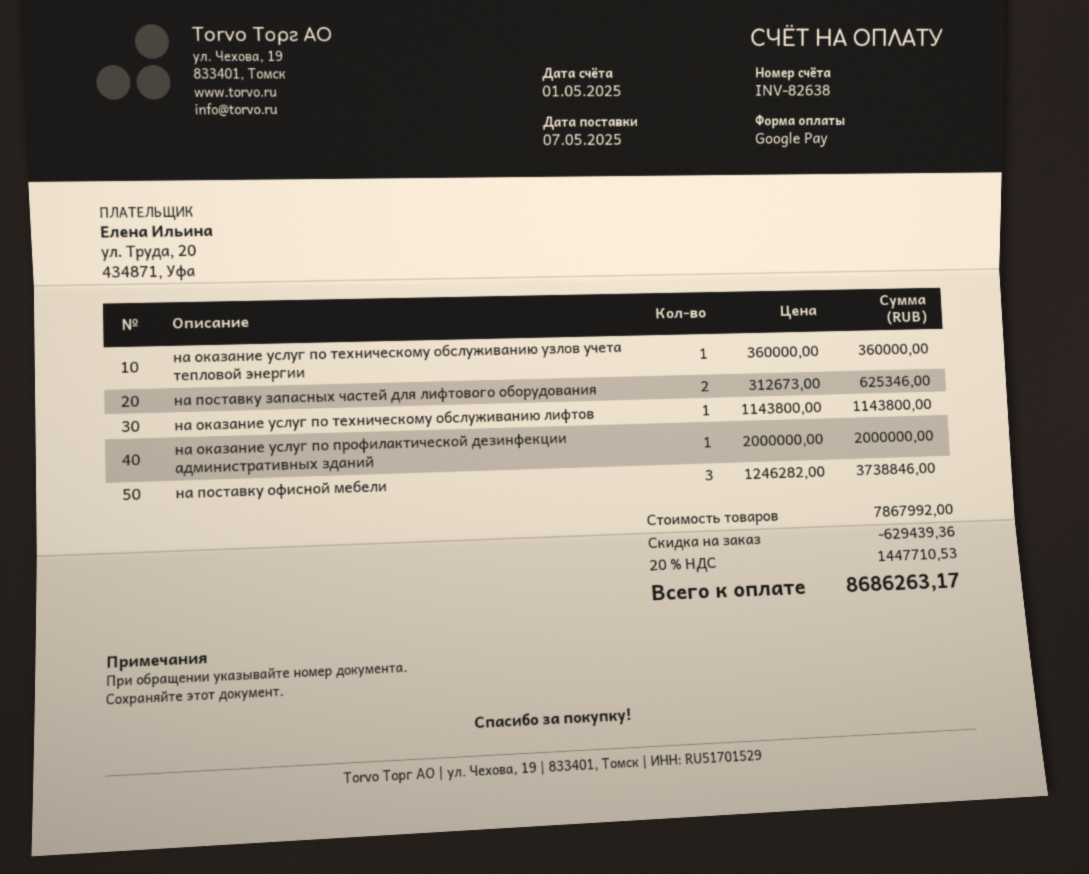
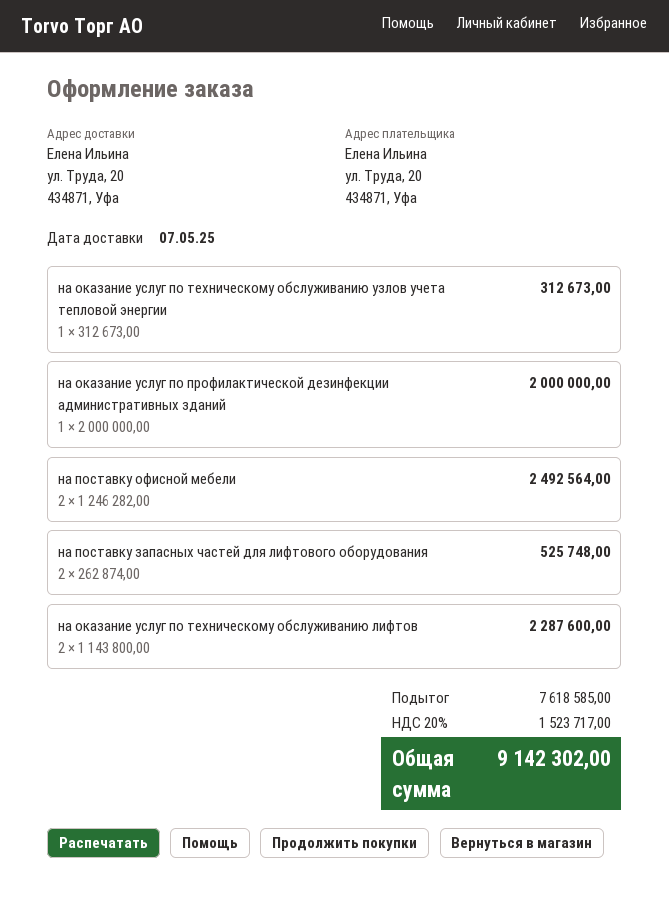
на оказание услуг по техническому обслуживанию узлов учета тепловой энергии: 1 x 360000.00 = 360000.00 -> 1 x 312673.00 = 312673.00
на поставку запасных частей для лифтового оборудования: 2 x 312673.00 = 625346.00 -> 2 x 262874.00 = 525748.00
на оказание услуг по техническому обслуживанию лифтов: 1 x 1143800.00 = 1143800.00 -> 2 x 1143800.00 = 2287600.00
на поставку офисной мебели: 3 x 1246282.00 = 3738846.00 -> 2 x 1246282.00 = 2492564.00
subtotal: 7867992.00 -> 7618585.00
discount: 629439.36 -> none
tax: 20% = 1447710.53 -> 20% = 1523717.00
total: 8686263.17 -> 9142302.00

